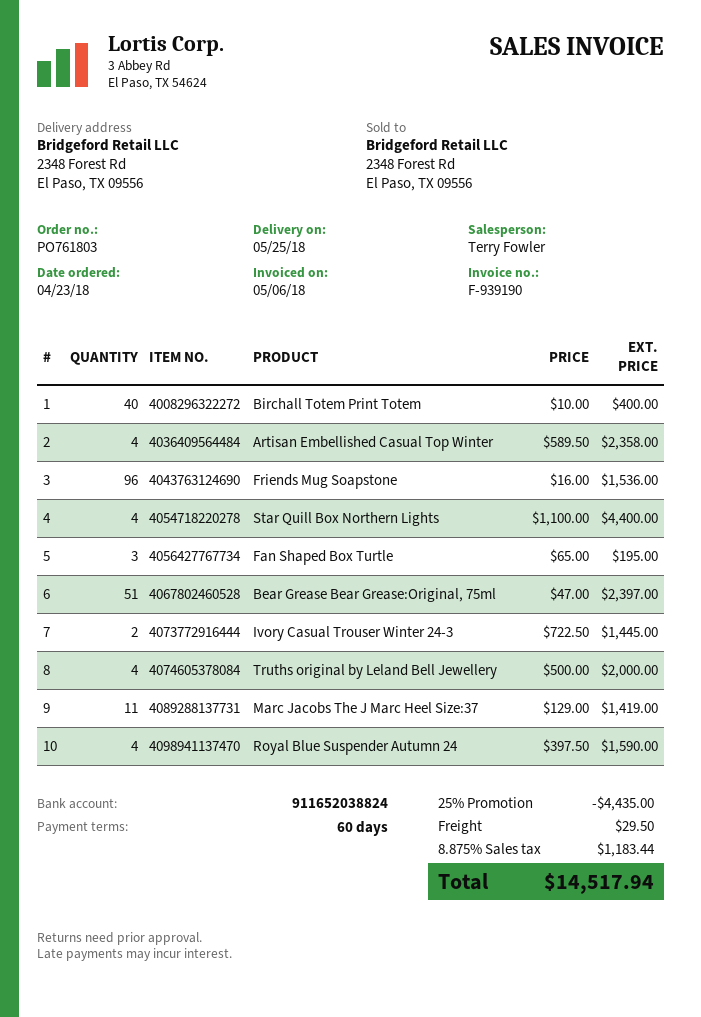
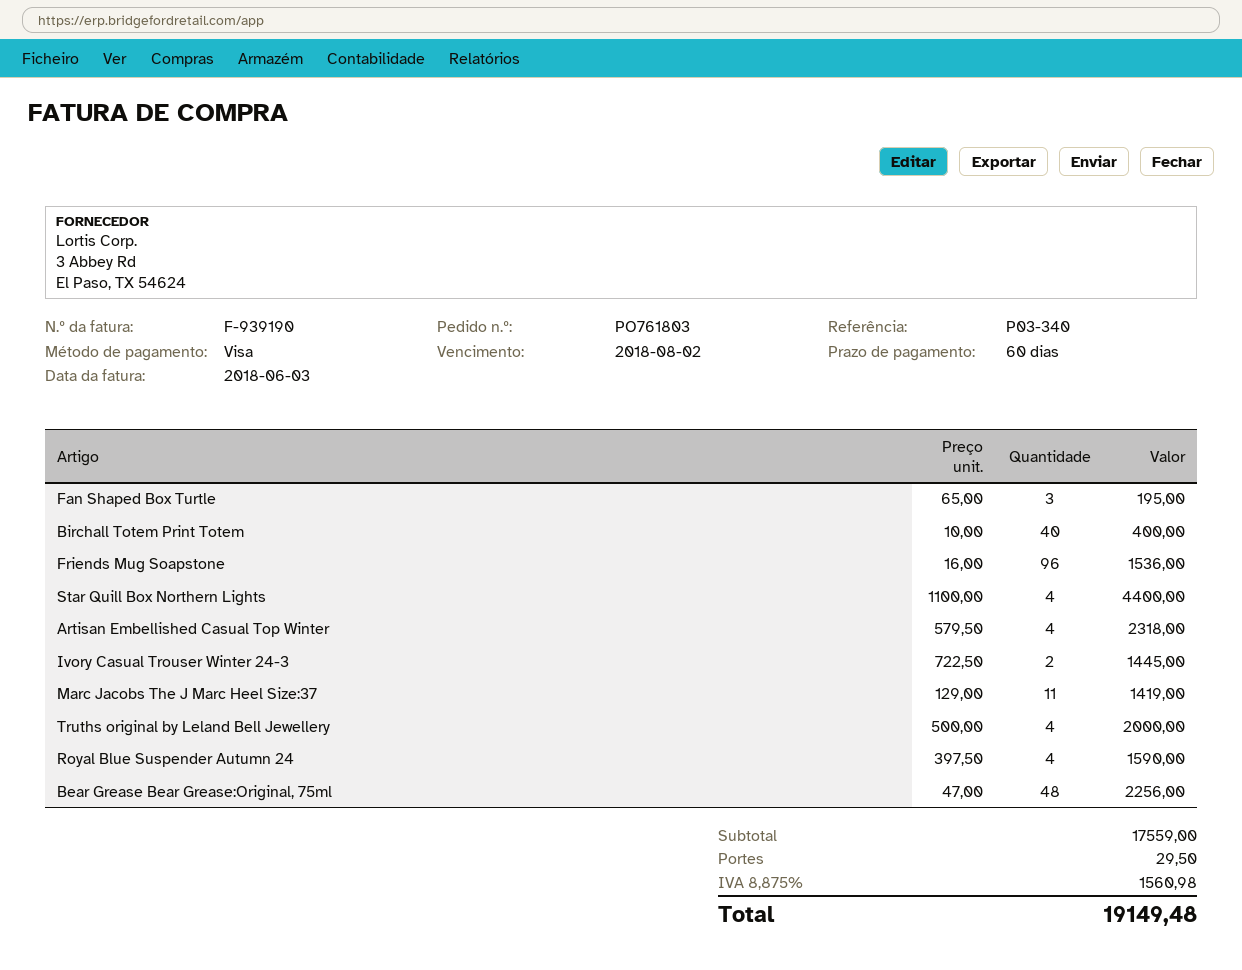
invoice date: 2018-05-06 -> 2018-06-03
Artisan Embellished Casual Top Winter: 4 x 589.50 = 2358.00 -> 4 x 579.50 = 2318.00
Bear Grease Bear Grease:Original, 75ml: 51 x 47.00 = 2397.00 -> 48 x 47.00 = 2256.00
discount: 25% = 4435.00 -> none
tax: 8.875% = 1183.44 -> 8.875% = 1560.98
total: 14517.94 -> 19149.48

